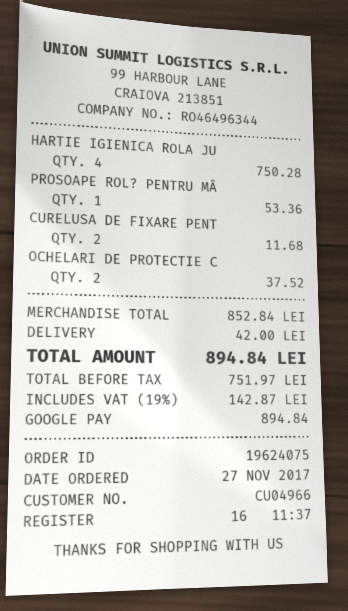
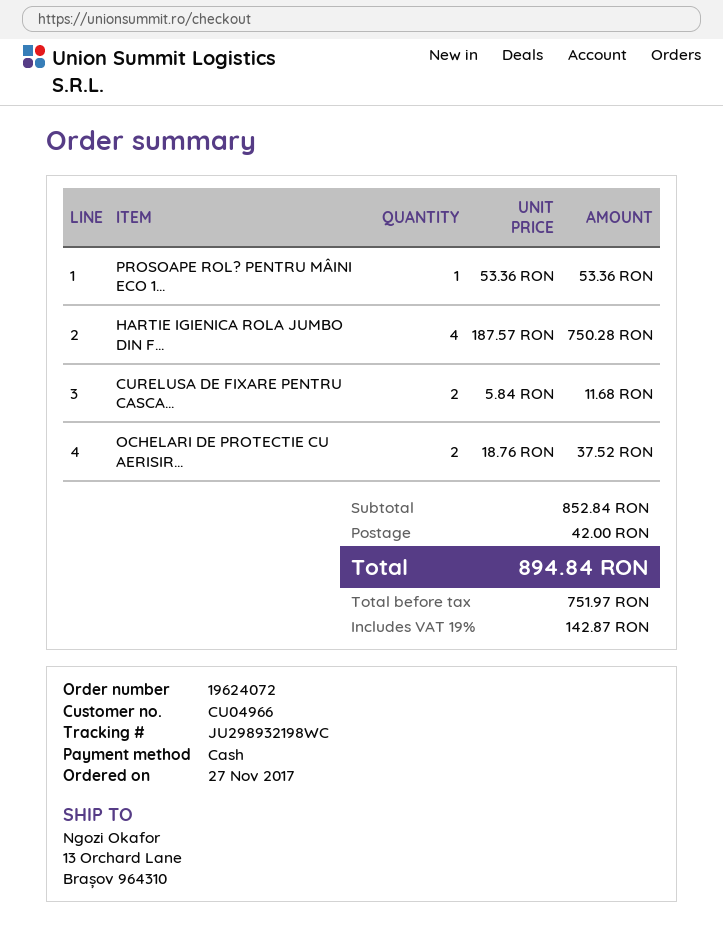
order number: 19624075 -> 19624072
payment method: Google Pay -> cash

